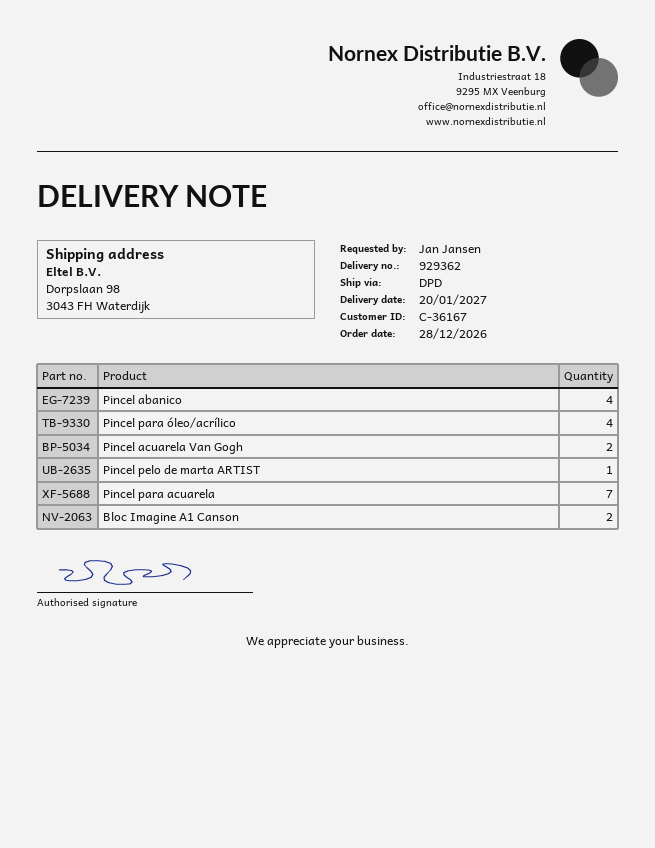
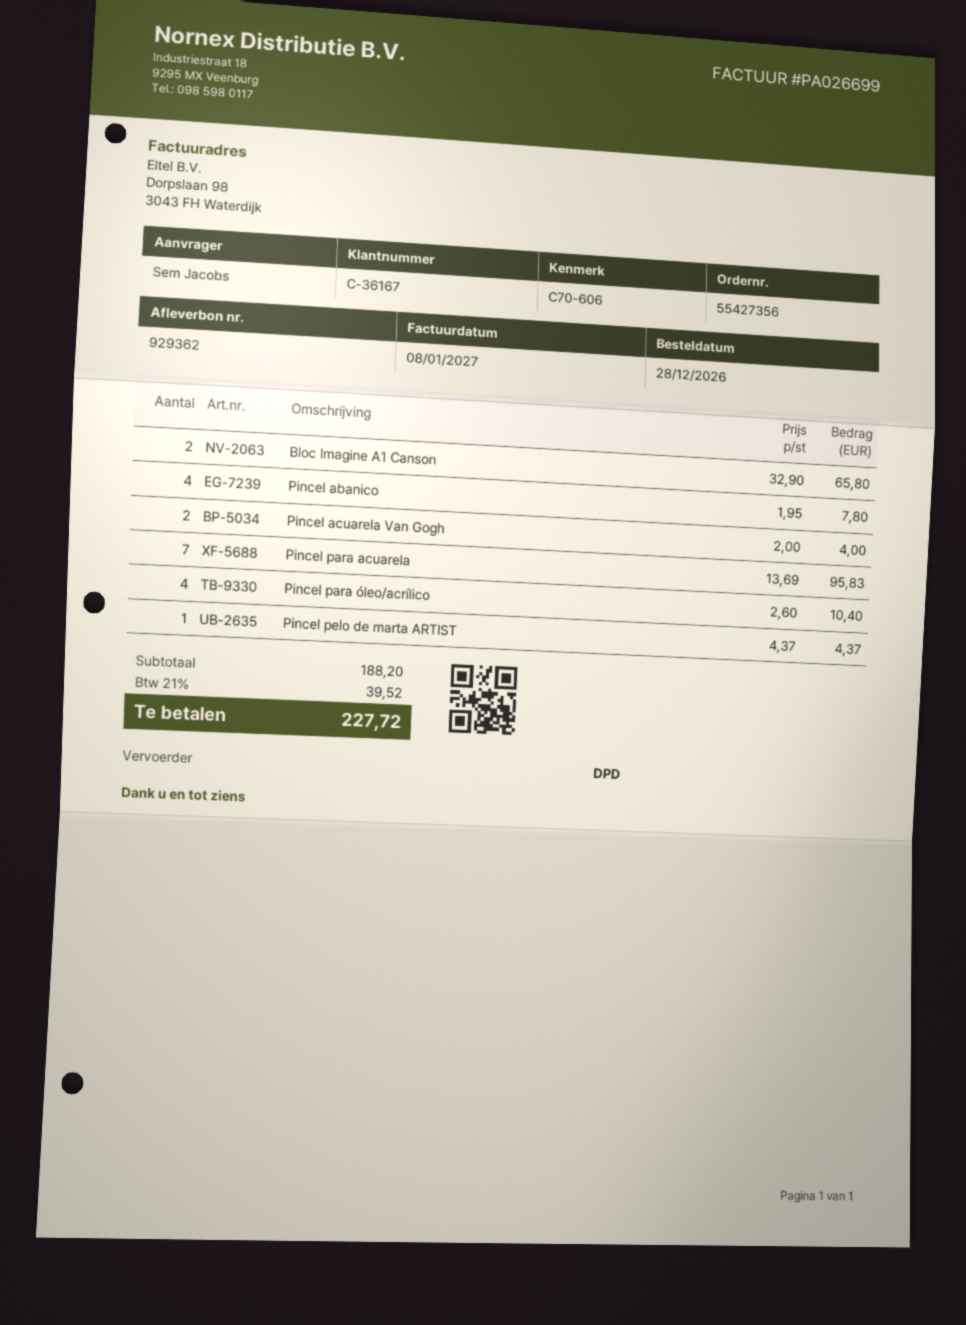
ordered by: Jan Jansen -> Sem Jacobs

